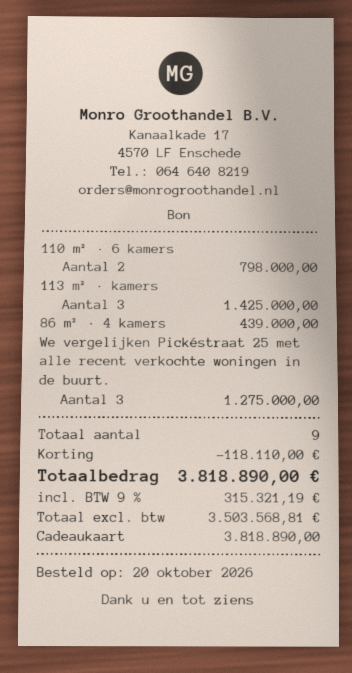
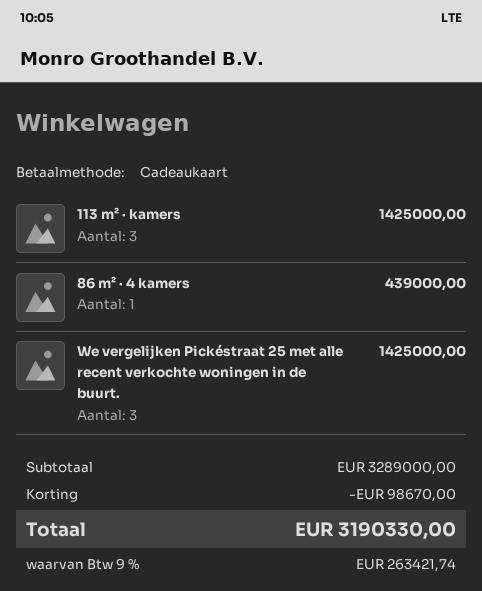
110 m² · 6 kamers: 2 for 798000.00 -> none
We vergelijken Pickéstraat 25 met alle recent verkochte woningen in de buurt.: 3 for 1275000.00 -> 3 for 1425000.00
discount: 118110.00 -> 98670.00
tax: 9% = 315321.19 -> 9% = 263421.74
total: 3818890.00 -> 3190330.00

